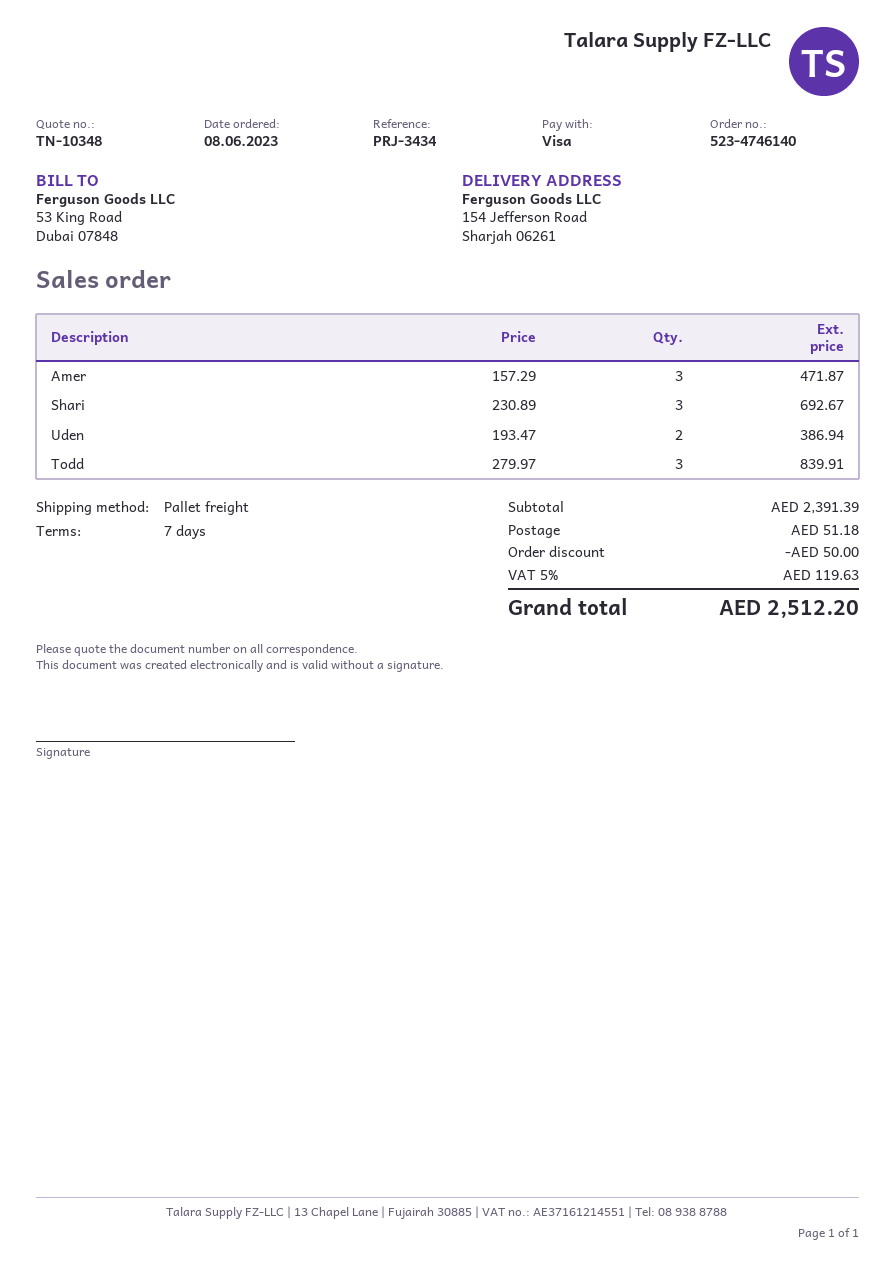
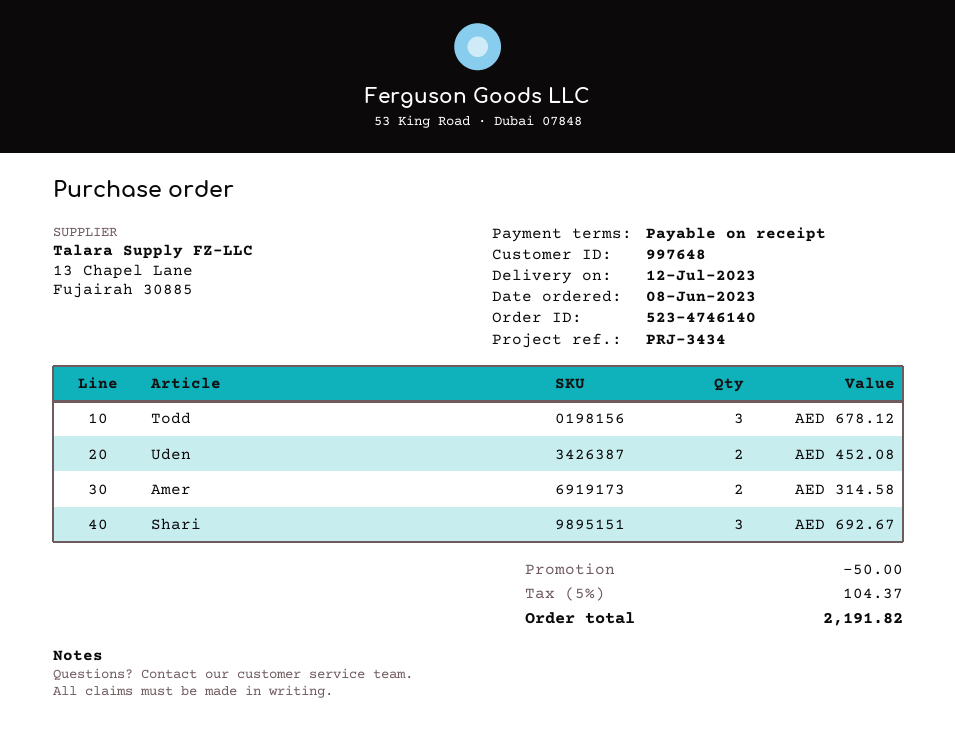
payment terms: 7 days -> on receipt
Amer: 3 for 471.87 -> 2 for 314.58
Uden: 2 for 386.94 -> 2 for 452.08
Todd: 3 for 839.91 -> 3 for 678.12
shipping: 51.18 -> none
tax: 5% = 119.63 -> 5% = 104.37
total: 2512.20 -> 2191.82

